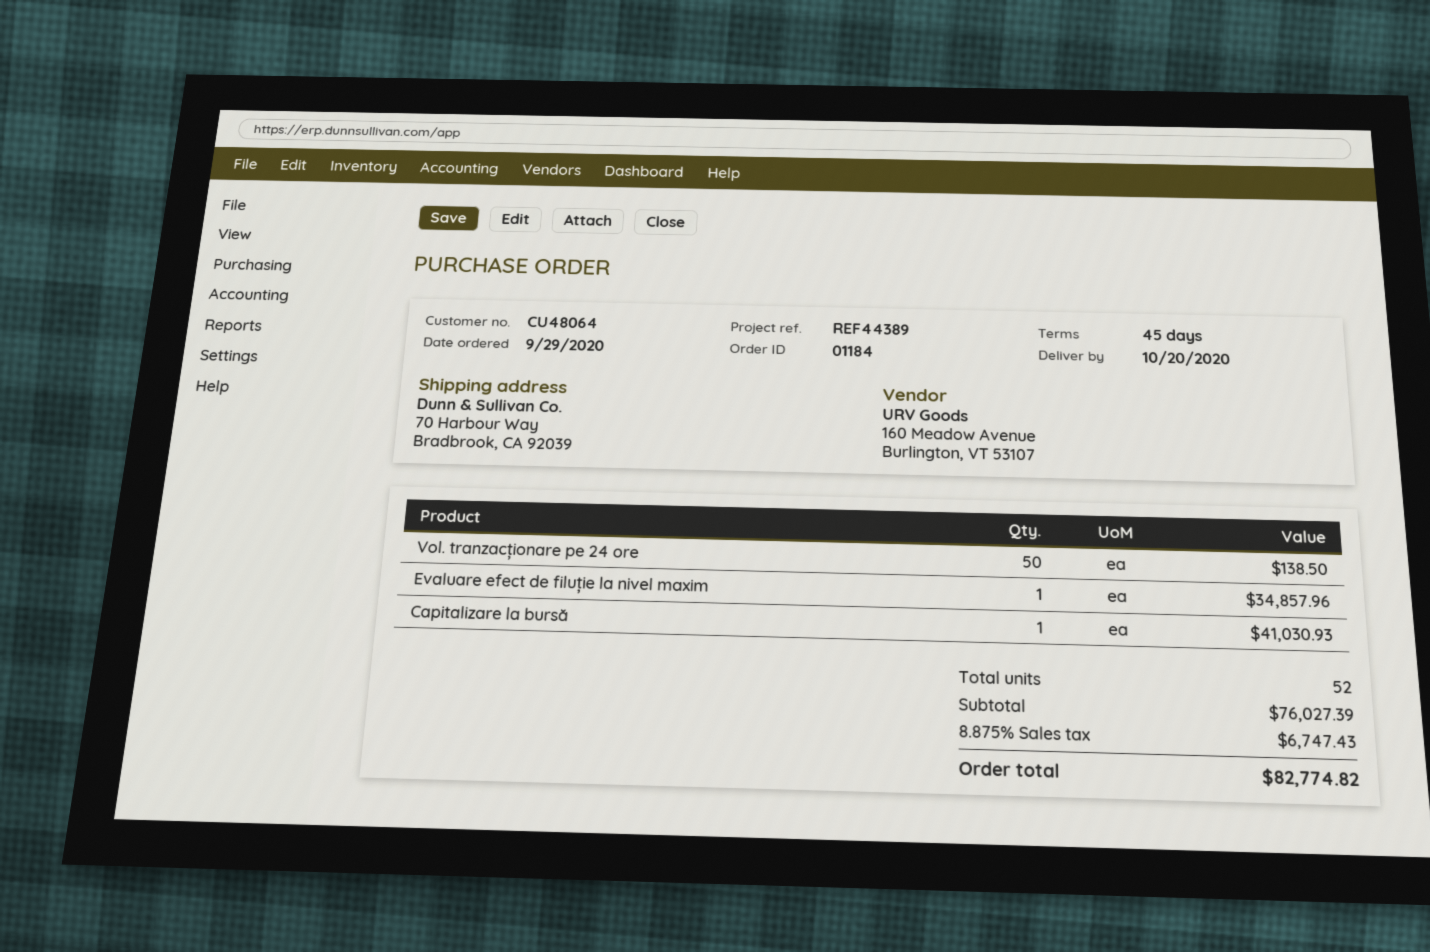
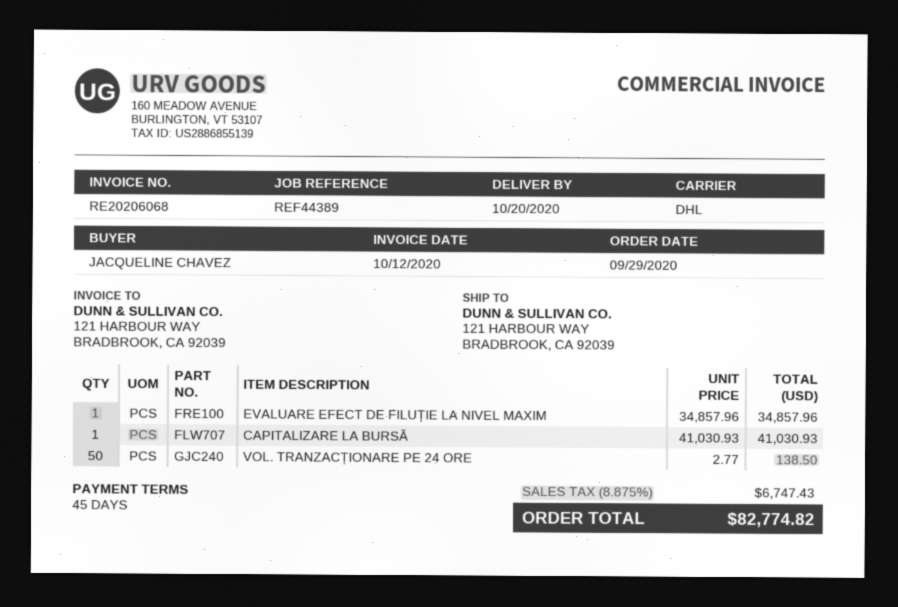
ship to: 70 Harbour Way, Bradbrook, CA 92039 -> 121 HARBOUR WAY, BRADBROOK, CA 92039

